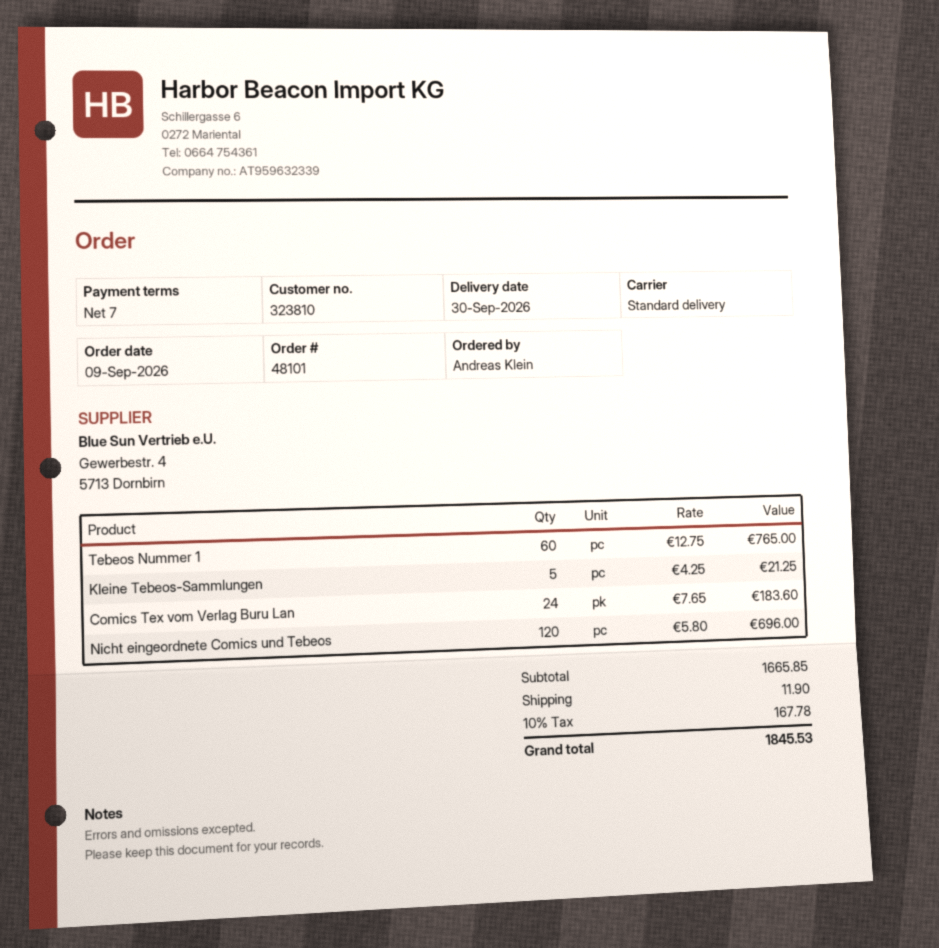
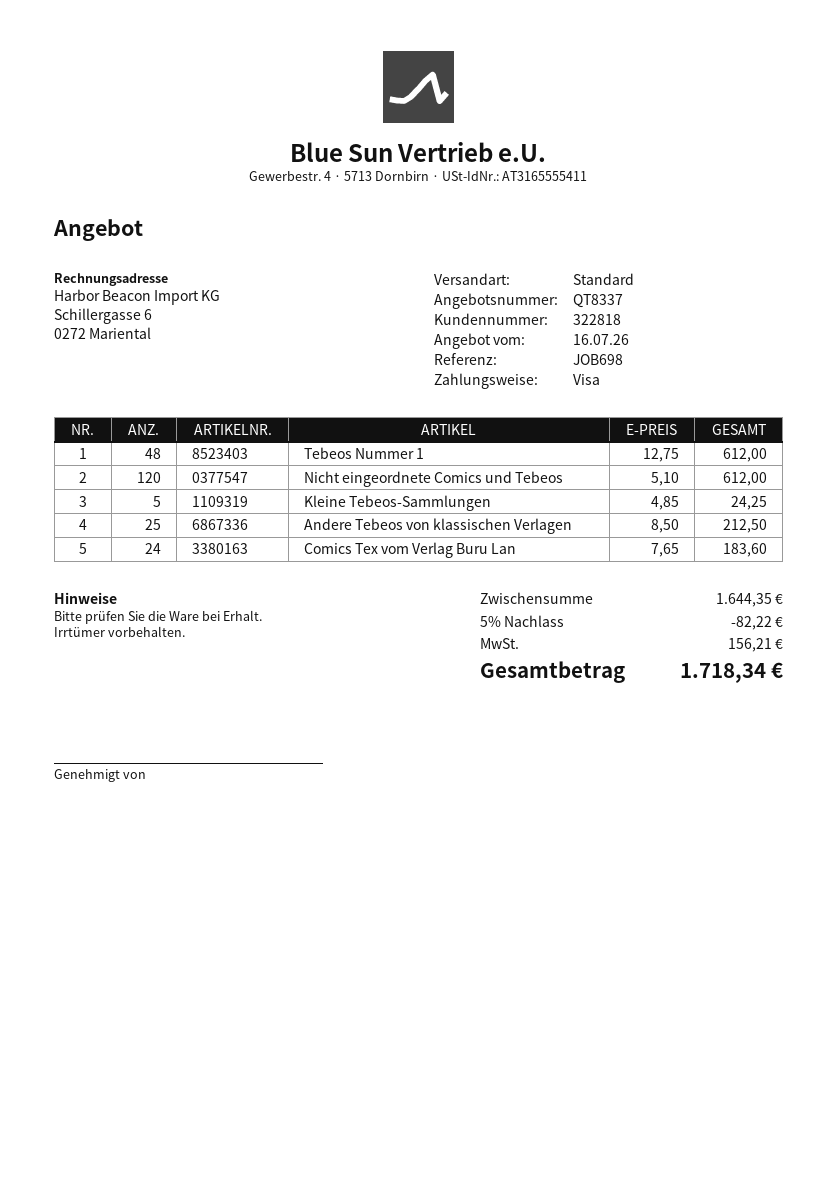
customer number: 323810 -> 322818
Tebeos Nummer 1: 60 x 12.75 = 765.00 -> 48 x 12.75 = 612.00
Kleine Tebeos-Sammlungen: 5 x 4.25 = 21.25 -> 5 x 4.85 = 24.25
Nicht eingeordnete Comics und Tebeos: 120 x 5.80 = 696.00 -> 120 x 5.10 = 612.00
Andere Tebeos von klassischen Verlagen: none -> 25 x 8.50 = 212.50
subtotal: 1665.85 -> 1644.35
discount: none -> 5% = 82.22
shipping: 11.90 -> none
tax: 167.78 -> 156.21
total: 1845.53 -> 1718.34

